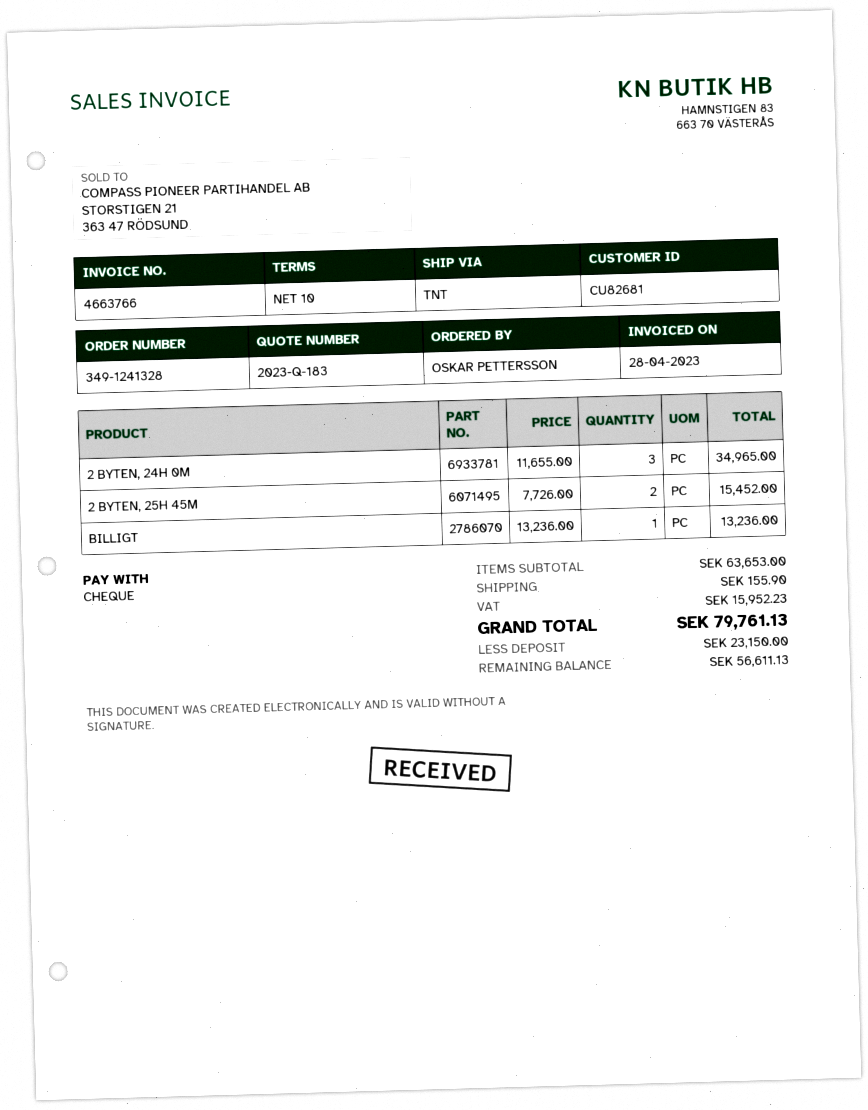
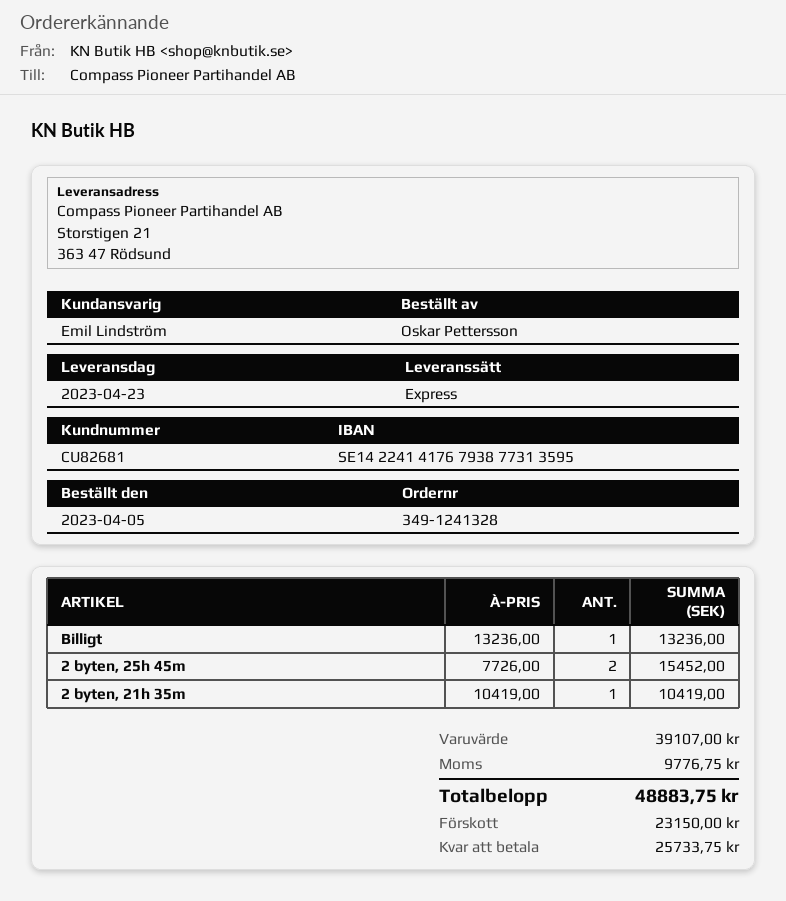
shipping method: TNT -> express
2 BYTEN, 24H 0M: 3 x 11655.00 = 34965.00 -> none
2 byten, 21h 35m: none -> 1 x 10419.00 = 10419.00
subtotal: 63653.00 -> 39107.00
shipping: 155.90 -> none
tax: 15952.23 -> 9776.75
total: 79761.13 -> 48883.75
balance: 56611.13 -> 25733.75

